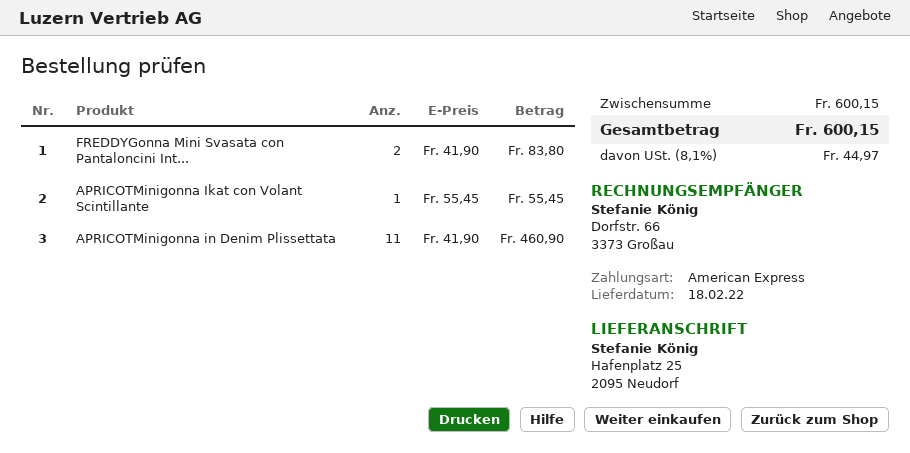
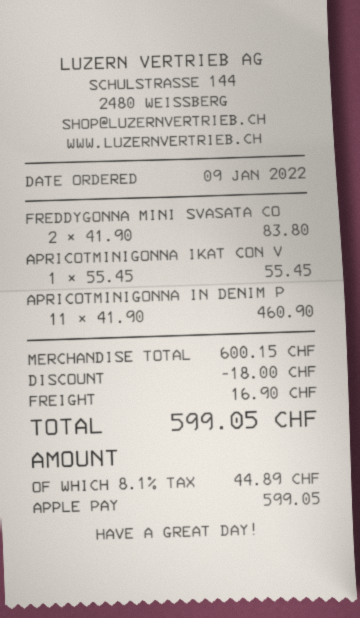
payment method: American Express -> Apple Pay
discount: none -> 18.00
shipping: none -> 16.90
tax: 8.1% = 44.97 -> 8.1% = 44.89
total: 600.15 -> 599.05

